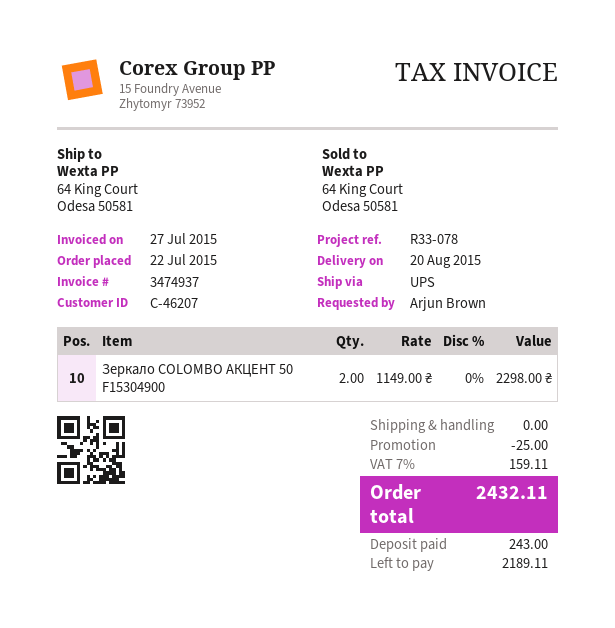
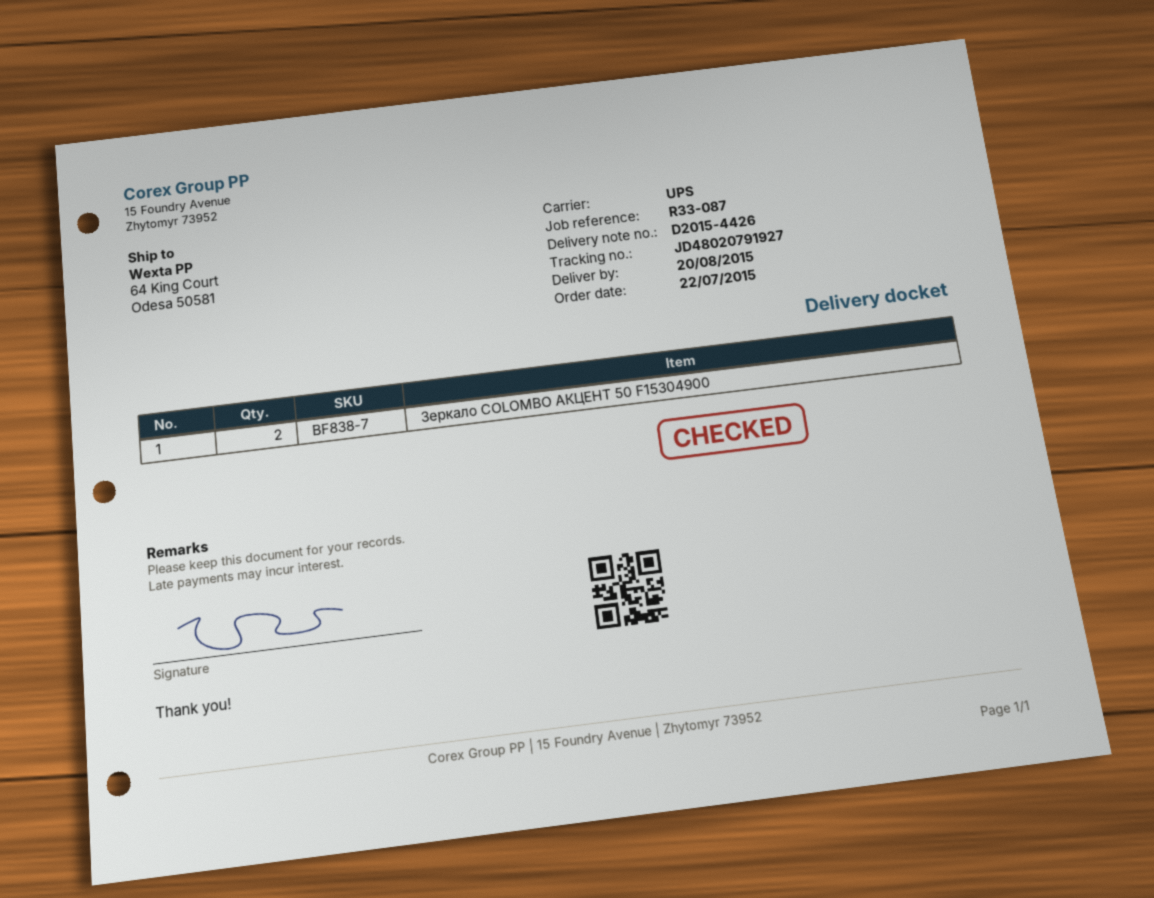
reference: R33-078 -> R33-087

